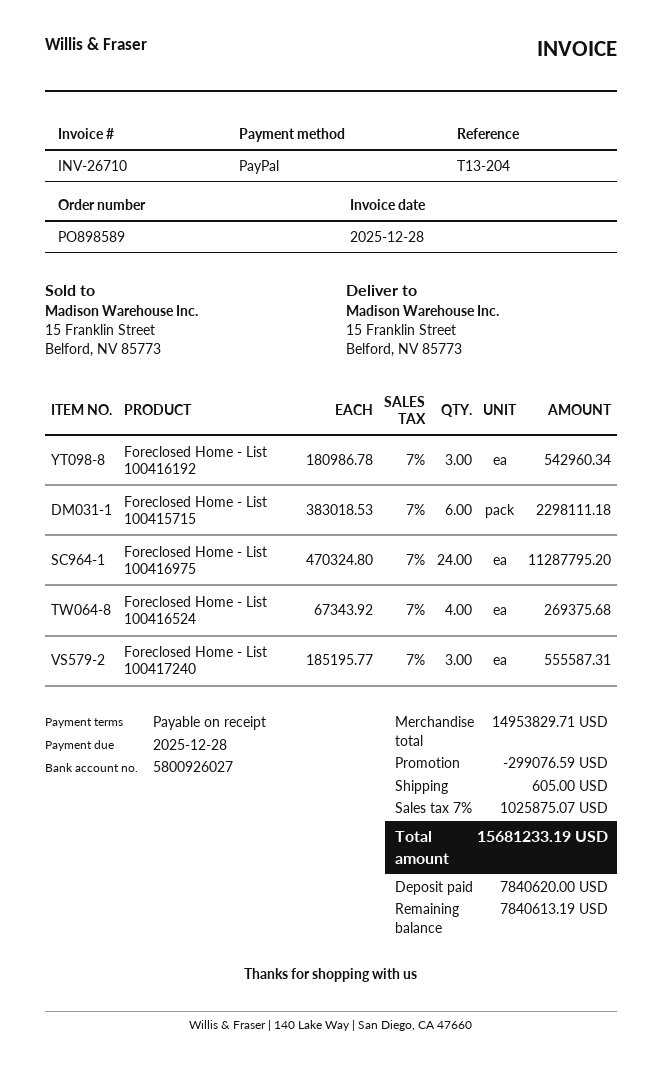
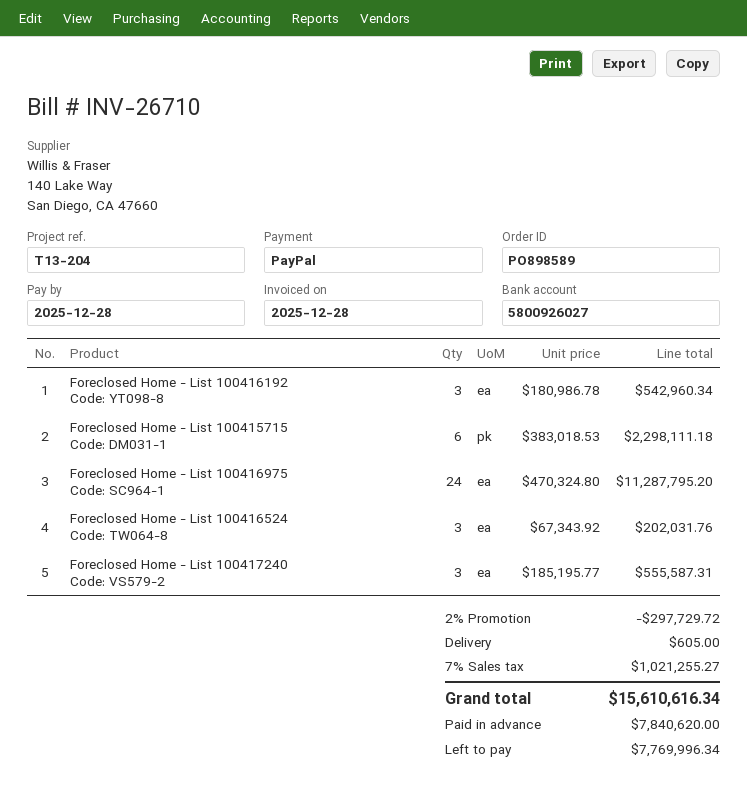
Foreclosed Home - List 100416524: 4 x 67343.92 = 269375.68 -> 3 x 67343.92 = 202031.76
discount: 299076.59 -> 297729.72
tax: 7% = 1025875.07 -> 7% = 1021255.27
total: 15681233.19 -> 15610616.34
balance: 7840613.19 -> 7769996.34

